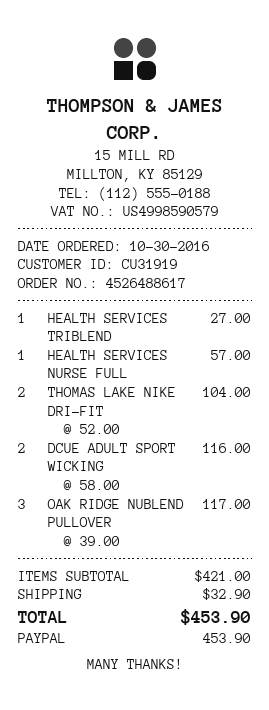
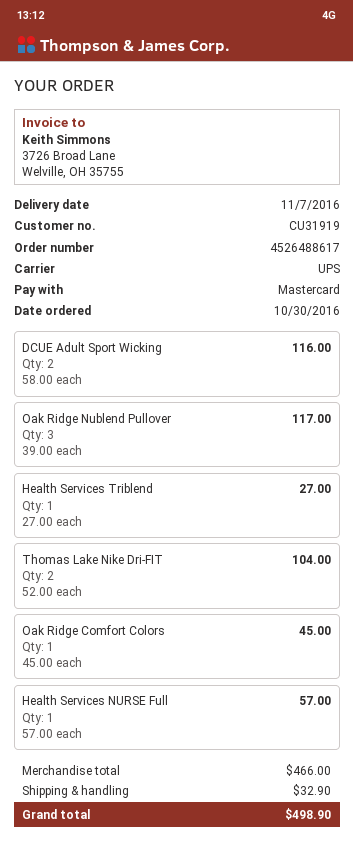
payment method: PayPal -> Mastercard
Oak Ridge Comfort Colors: none -> 1 x 45.00 = 45.00
subtotal: 421.00 -> 466.00
total: 453.90 -> 498.90

